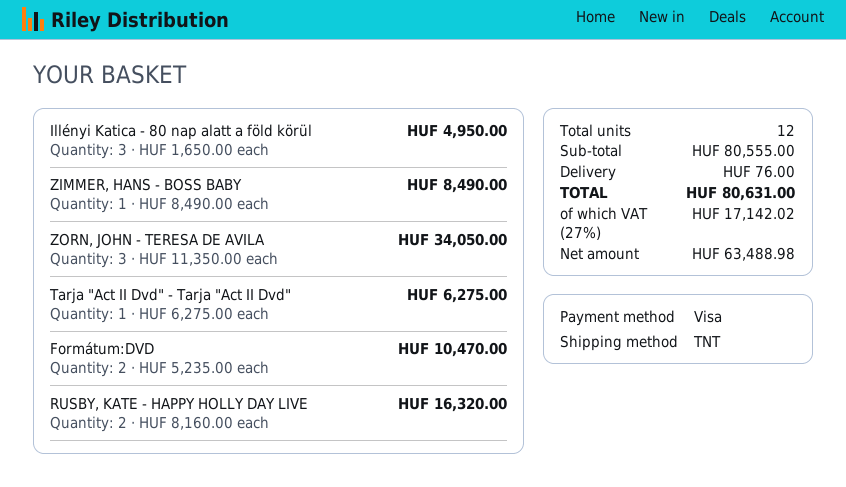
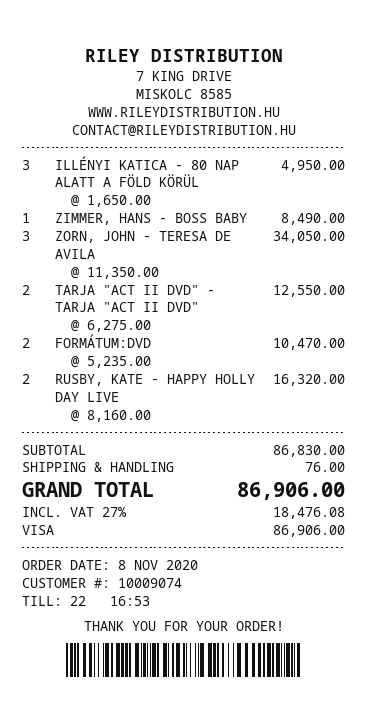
Tarja "Act II Dvd" - Tarja "Act II Dvd": 1 x 6275.00 = 6275.00 -> 2 x 6275.00 = 12550.00
subtotal: 80555.00 -> 86830.00
tax: 27% = 17142.02 -> 27% = 18476.08
total: 80631.00 -> 86906.00

